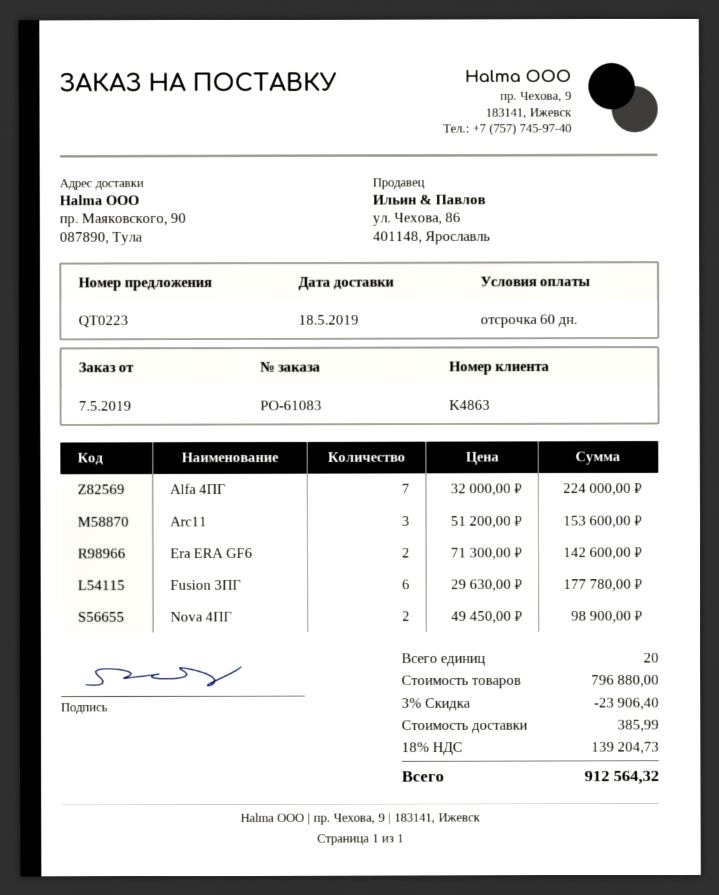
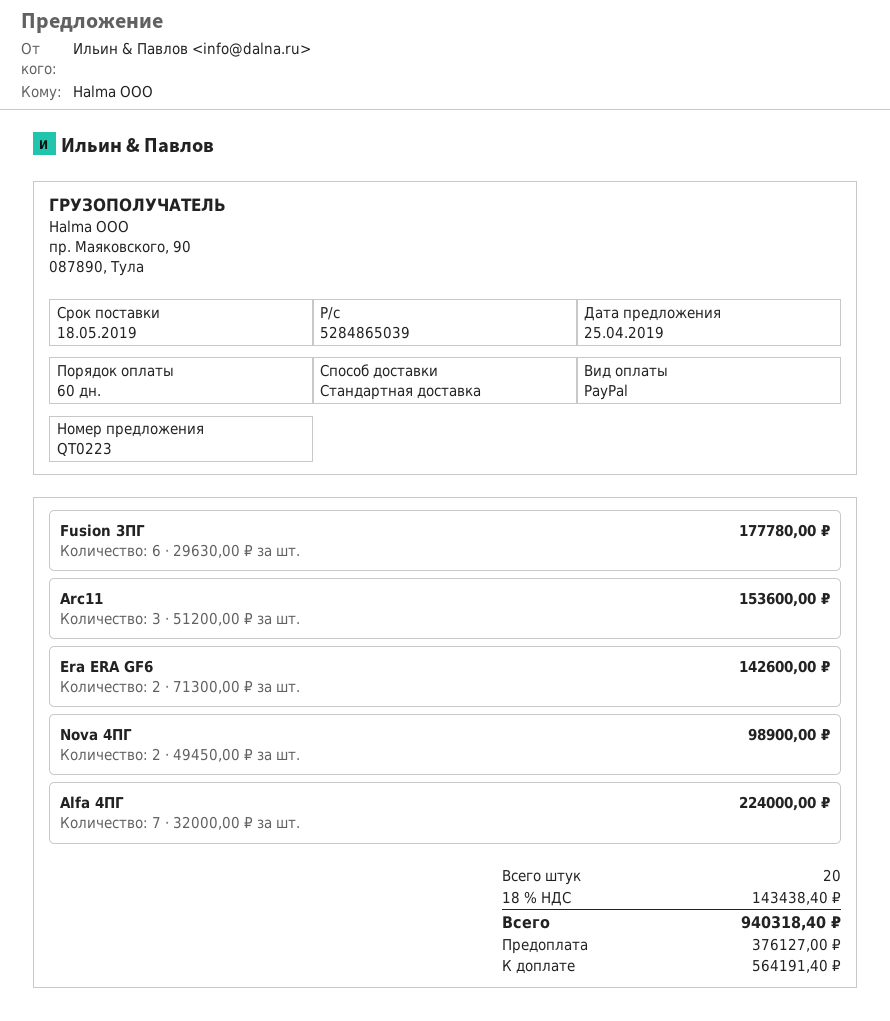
discount: 3% = 23906.40 -> none
shipping: 385.99 -> none
tax: 18% = 139204.73 -> 18% = 143438.40
total: 912564.32 -> 940318.40

